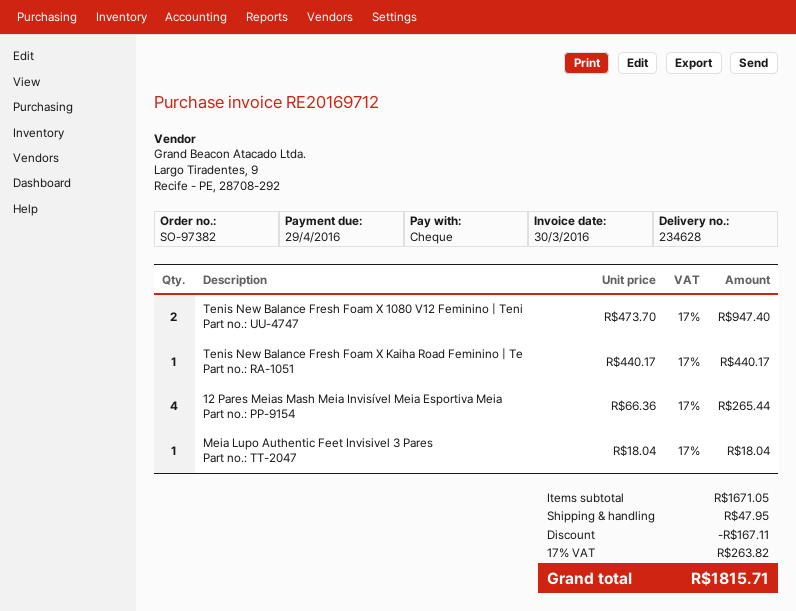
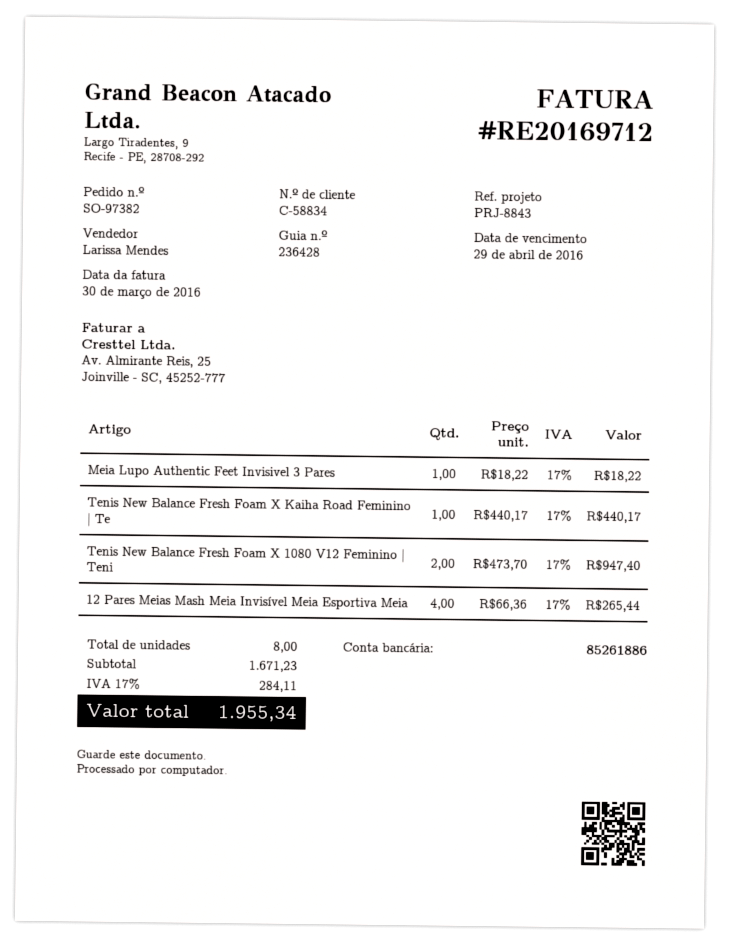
delivery note number: 234628 -> 236428
Meia Lupo Authentic Feet Invisivel 3 Pares: 1 x 18.04 = 18.04 -> 1 x 18.22 = 18.22
subtotal: 1671.05 -> 1671.23
discount: 167.11 -> none
shipping: 47.95 -> none
tax: 17% = 263.82 -> 17% = 284.11
total: 1815.71 -> 1955.34

